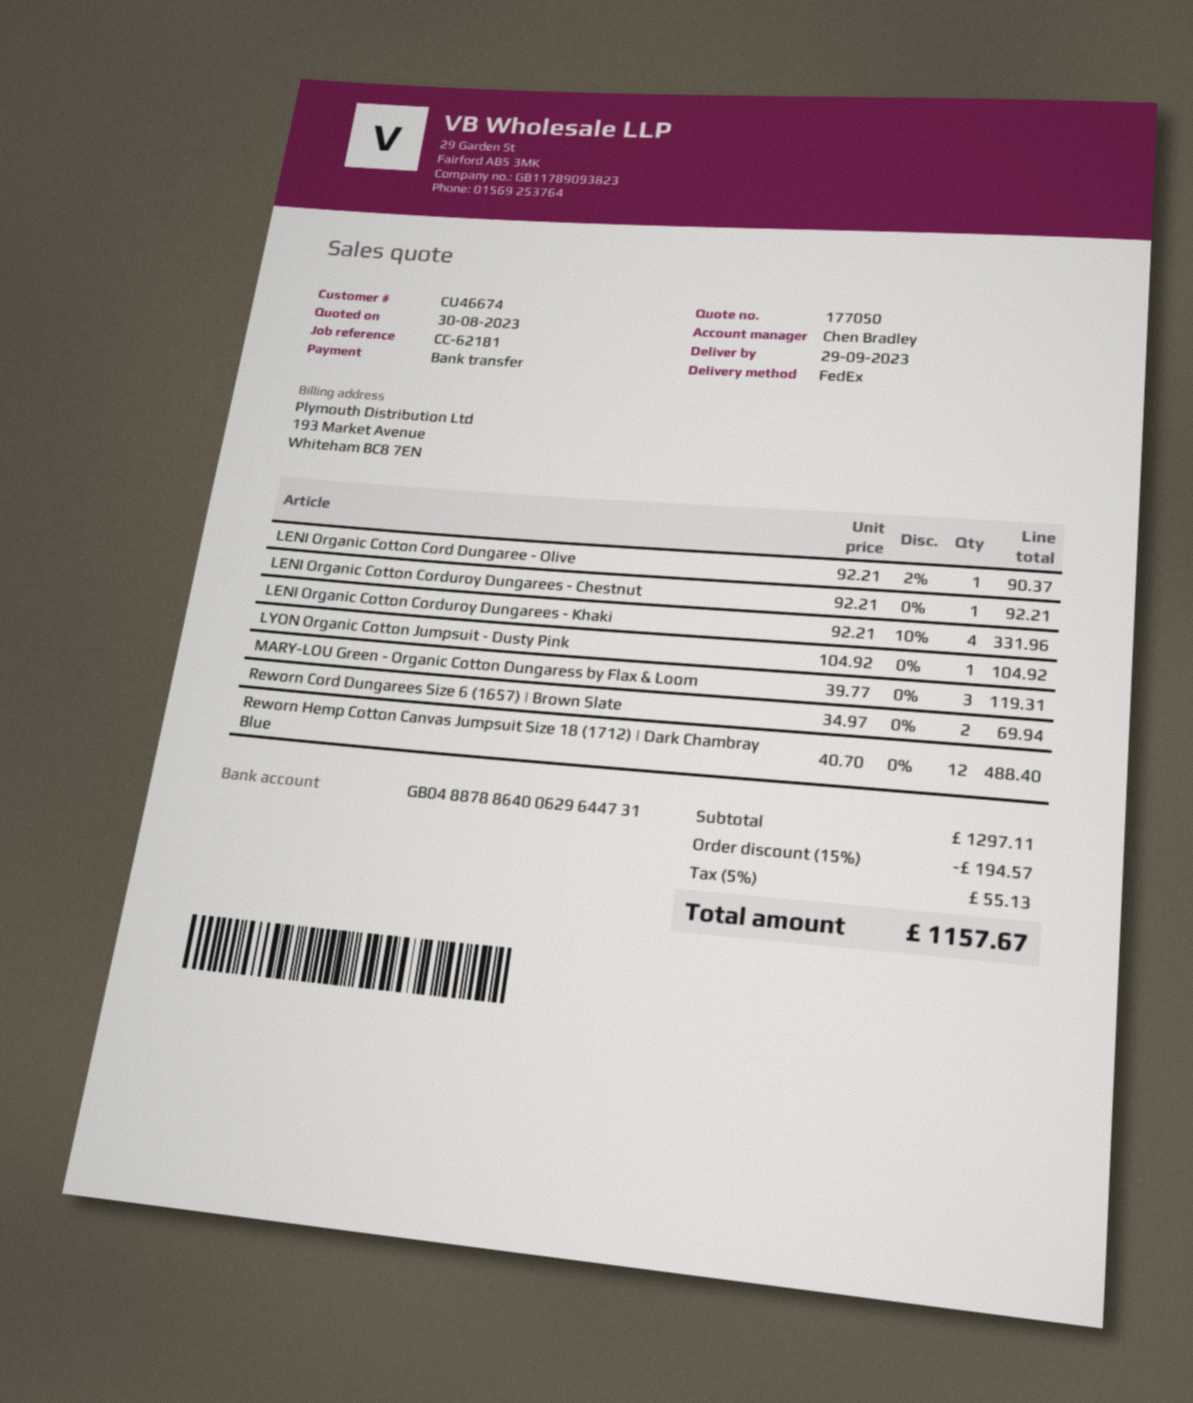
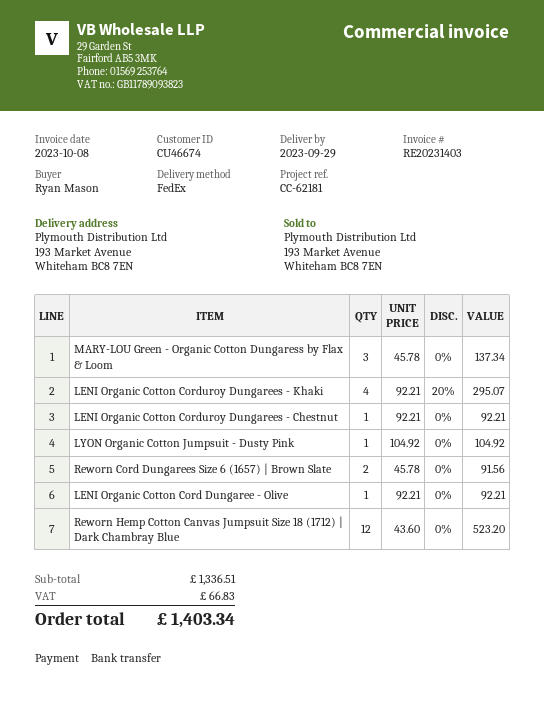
LENI Organic Cotton Cord Dungaree - Olive: 1 x 92.21 - 2% = 90.37 -> 1 x 92.21 = 92.21
LENI Organic Cotton Corduroy Dungarees - Khaki: 4 x 92.21 - 10% = 331.96 -> 4 x 92.21 - 20% = 295.07
MARY-LOU Green - Organic Cotton Dungaress by Flax & Loom: 3 x 39.77 = 119.31 -> 3 x 45.78 = 137.34
Reworn Cord Dungarees Size 6 (1657) | Brown Slate: 2 x 34.97 = 69.94 -> 2 x 45.78 = 91.56
Reworn Hemp Cotton Canvas Jumpsuit Size 18 (1712) | Dark Chambray Blue: 12 x 40.70 = 488.40 -> 12 x 43.60 = 523.20
subtotal: 1297.11 -> 1336.51
discount: 15% = 194.57 -> none
tax: 55.13 -> 66.83
total: 1157.67 -> 1403.34

